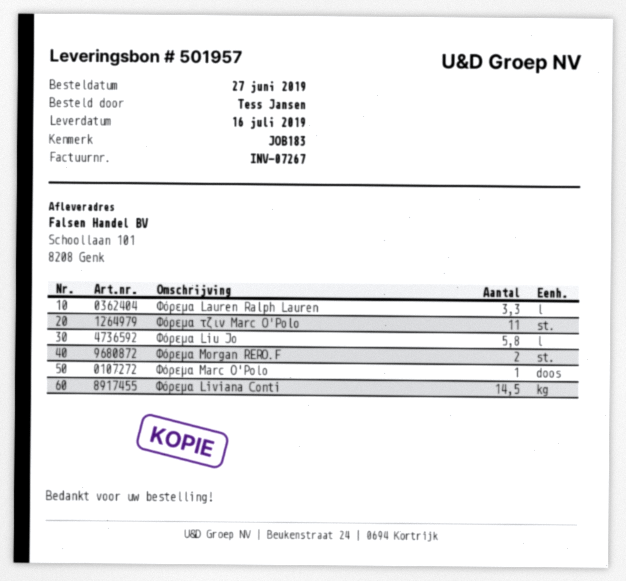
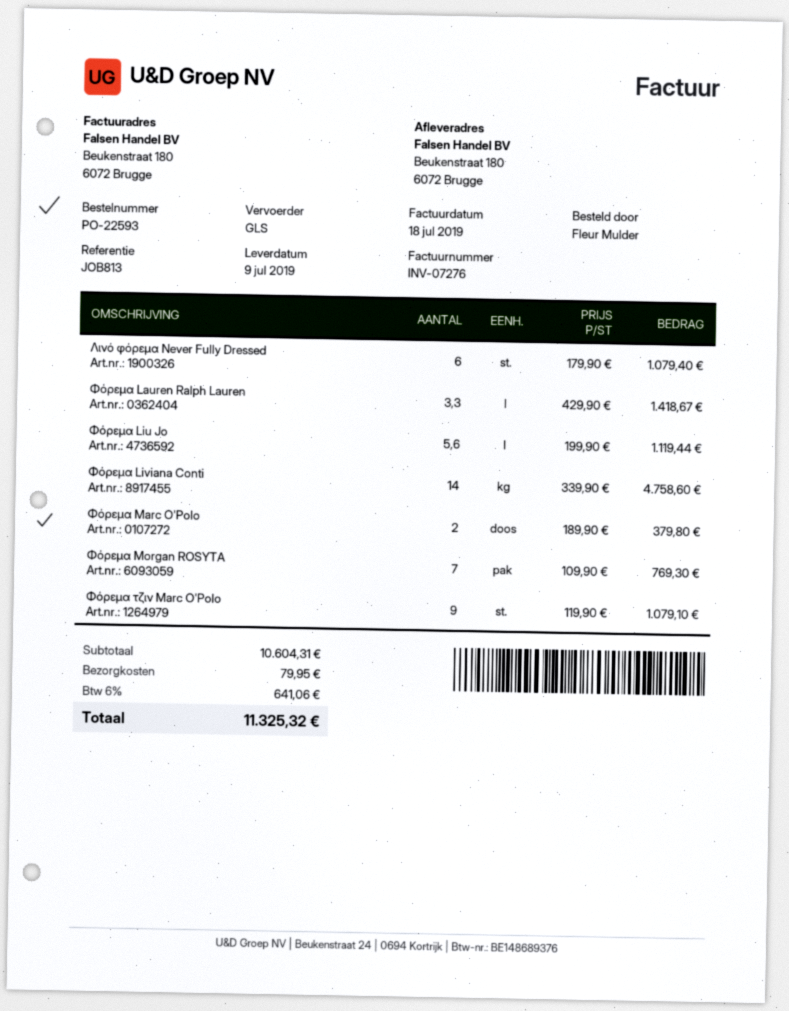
delivery date: 2019-07-16 -> 2019-07-09
invoice number: INV-07267 -> INV-07276
reference: JOB183 -> JOB813
ordered by: Tess Jansen -> Fleur Mulder
ship to: Schoollaan 101, 8208 Genk -> Beukenstraat 180, 6072 Brugge
Φόρεμα τζιν Marc O'Polo: 11 -> 9
Φόρεμα Liu Jo: 5.8 -> 5.6
Φόρεμα Morgan RERO.F: 2 -> none
Φόρεμα Marc O'Polo: 1 -> 2
Φόρεμα Liviana Conti: 14.5 -> 14
Λινό φόρεμα Never Fully Dressed: none -> 6
Φόρεμα Morgan ROSYTA: none -> 7

